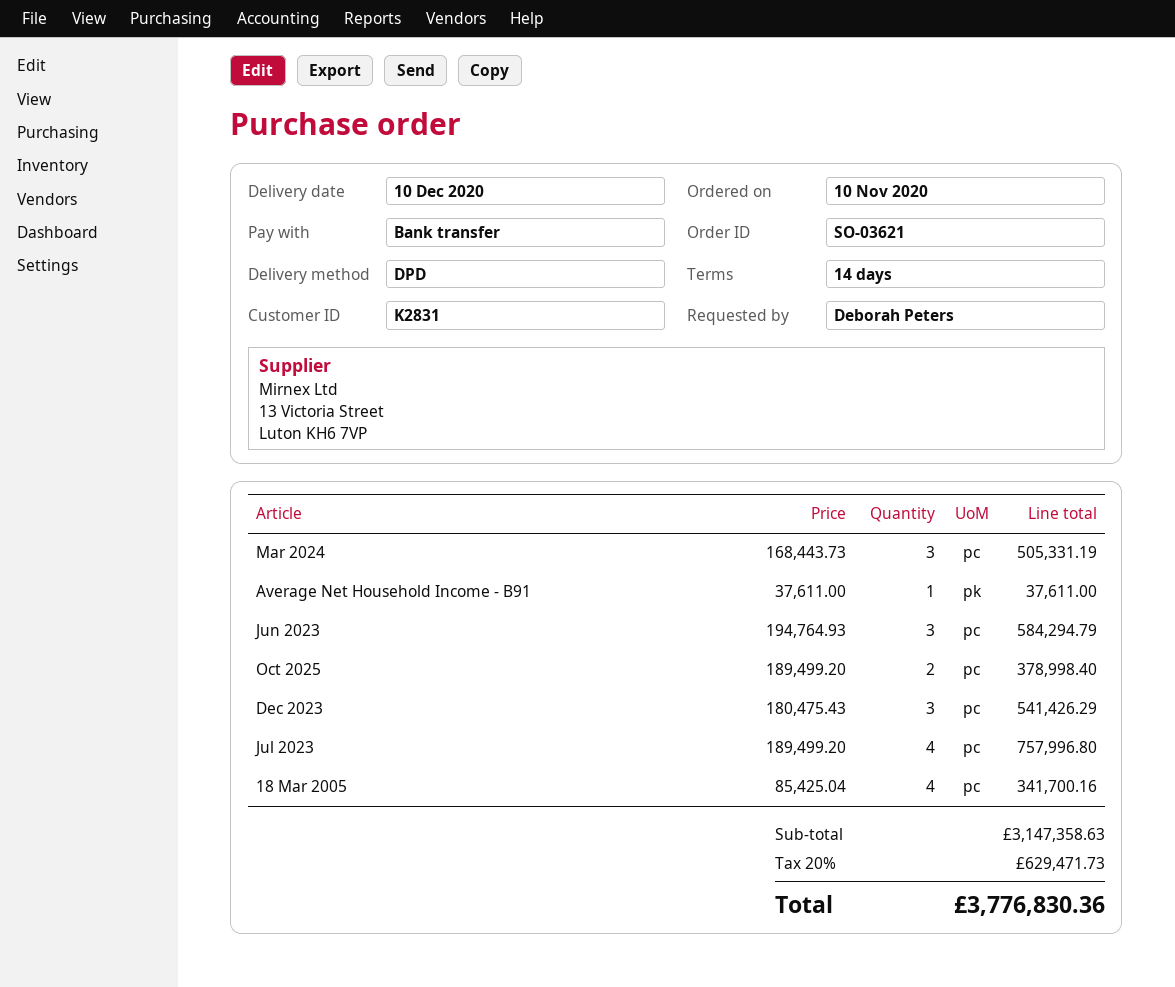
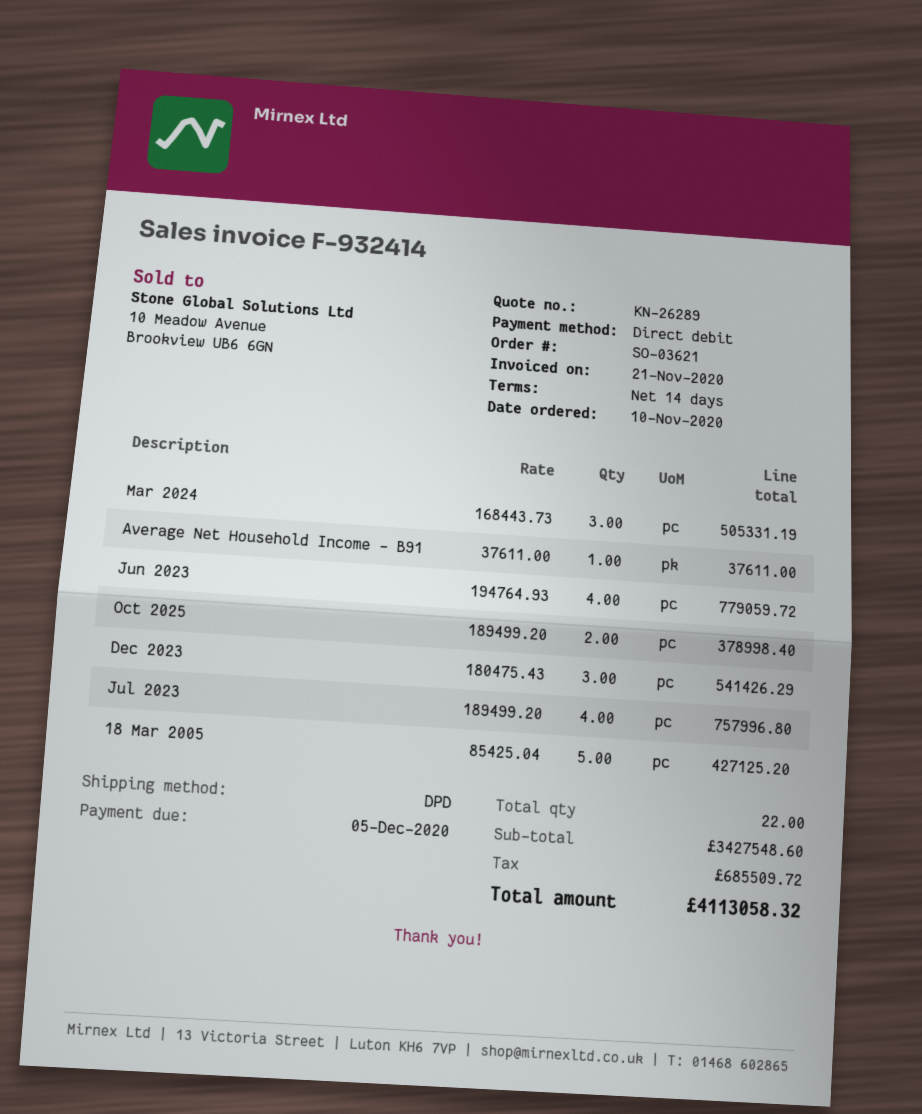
payment method: bank transfer -> direct debit
Jun 2023: 3 x 194764.93 = 584294.79 -> 4 x 194764.93 = 779059.72
18 Mar 2005: 4 x 85425.04 = 341700.16 -> 5 x 85425.04 = 427125.20
subtotal: 3147358.63 -> 3427548.60
tax: 629471.73 -> 685509.72
total: 3776830.36 -> 4113058.32

